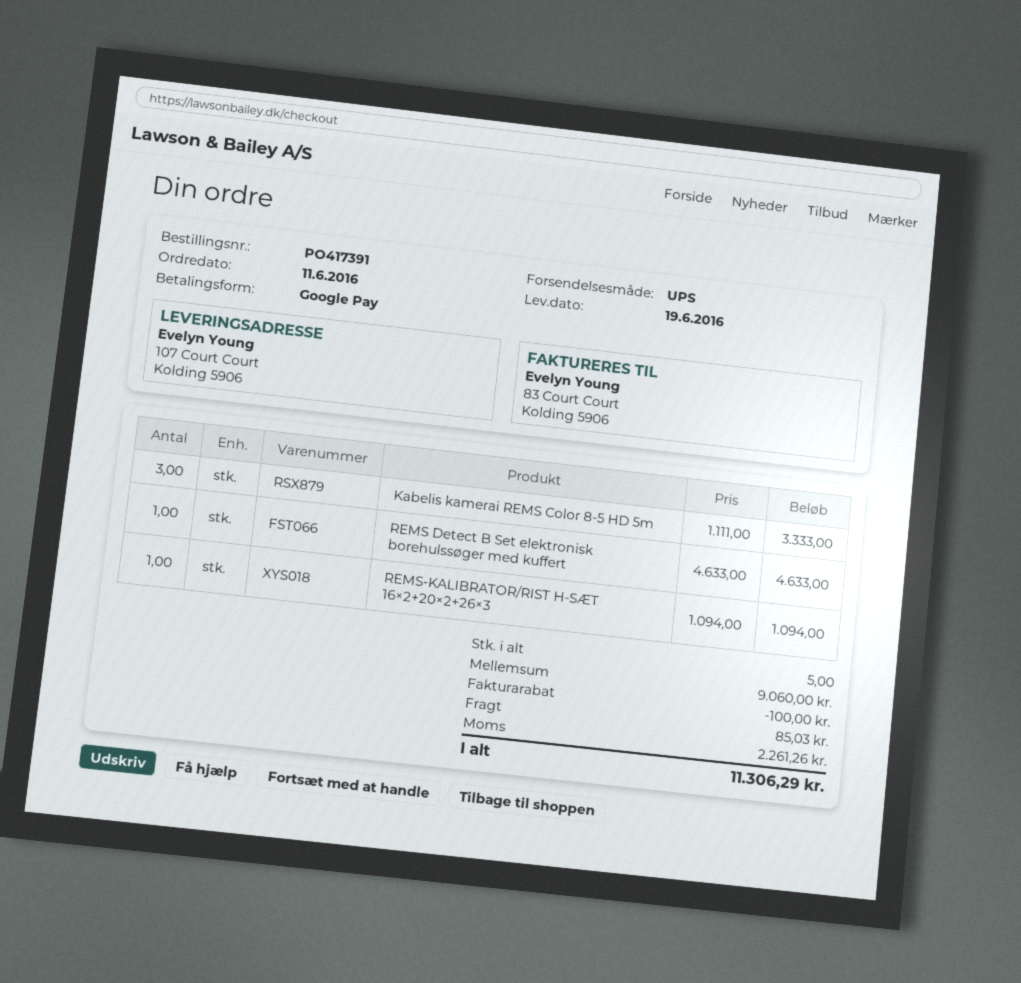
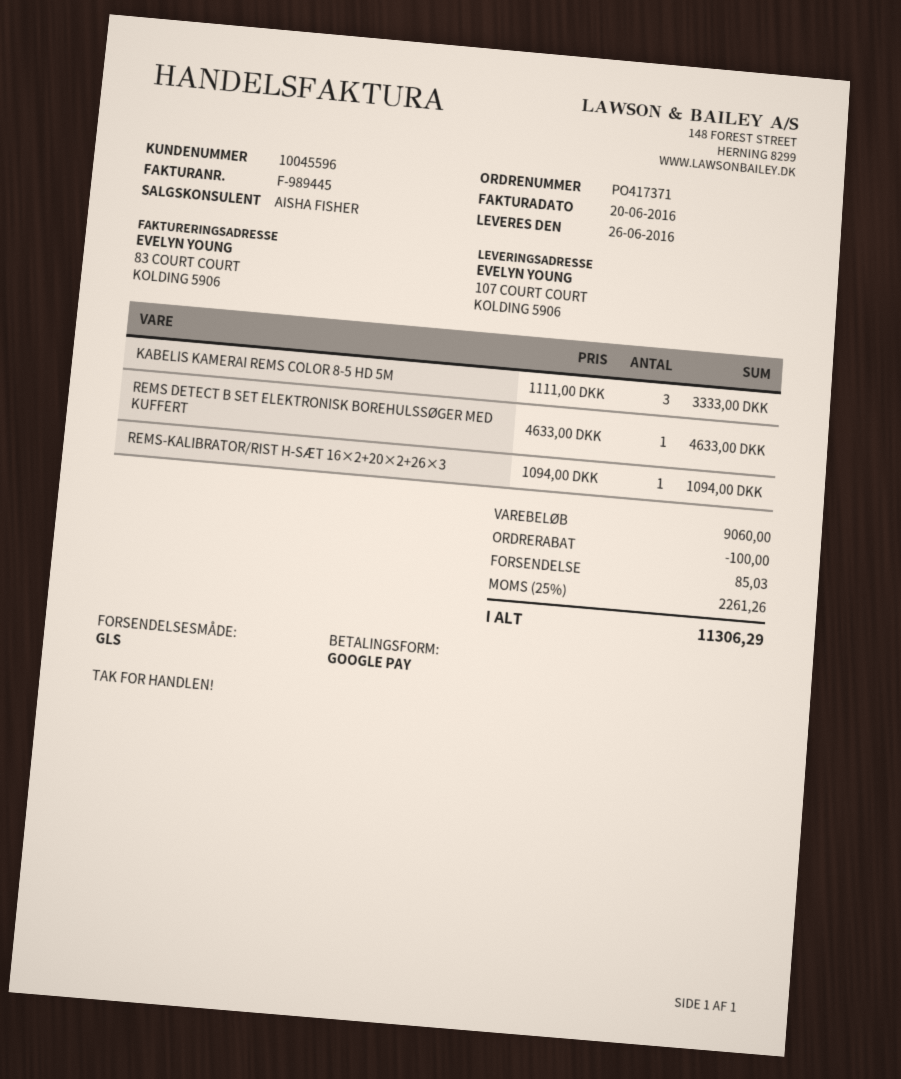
order number: PO417391 -> PO417371
delivery date: 2016-06-19 -> 2016-06-26
shipping method: UPS -> GLS

